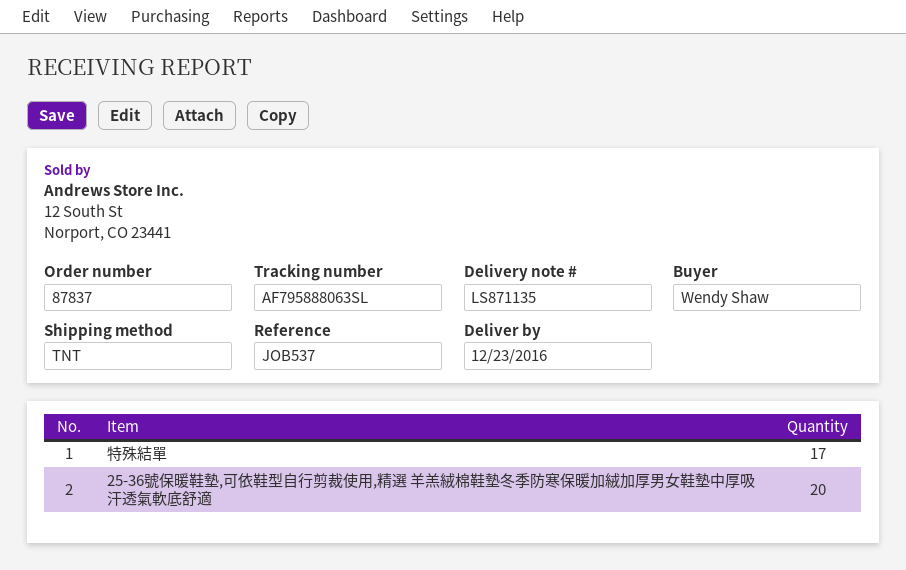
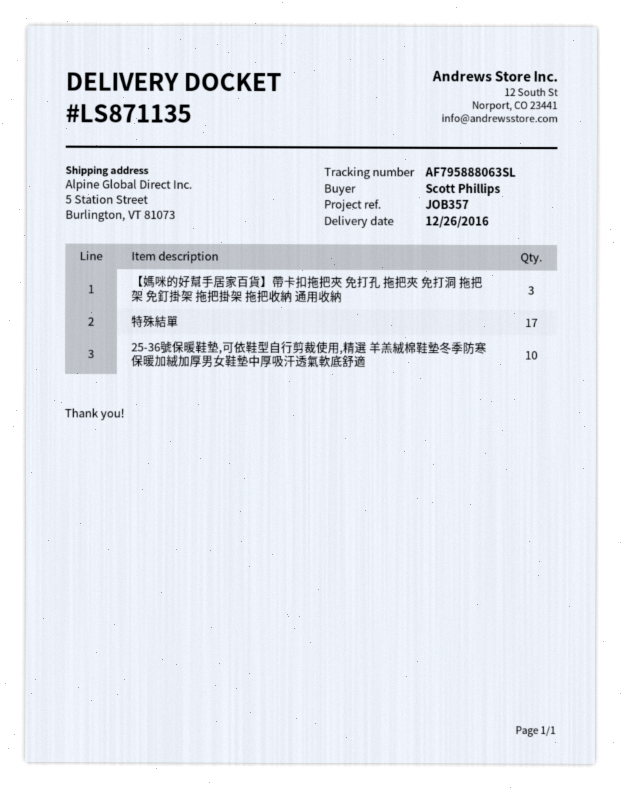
delivery date: 2016-12-23 -> 2016-12-26
reference: JOB537 -> JOB357
ordered by: Wendy Shaw -> Scott Phillips
25-36號保暖鞋墊,可依鞋型自行剪裁使用,精選 羊羔絨棉鞋墊冬季防寒保暖加絨加厚男女鞋墊中厚吸汗透氣軟底舒適: 20 -> 10
【媽咪的好幫手居家百貨】帶卡扣拖把夾 免打孔 拖把夾 免打洞 拖把架 免釘掛架 拖把掛架 拖把收納 通用收納: none -> 3

